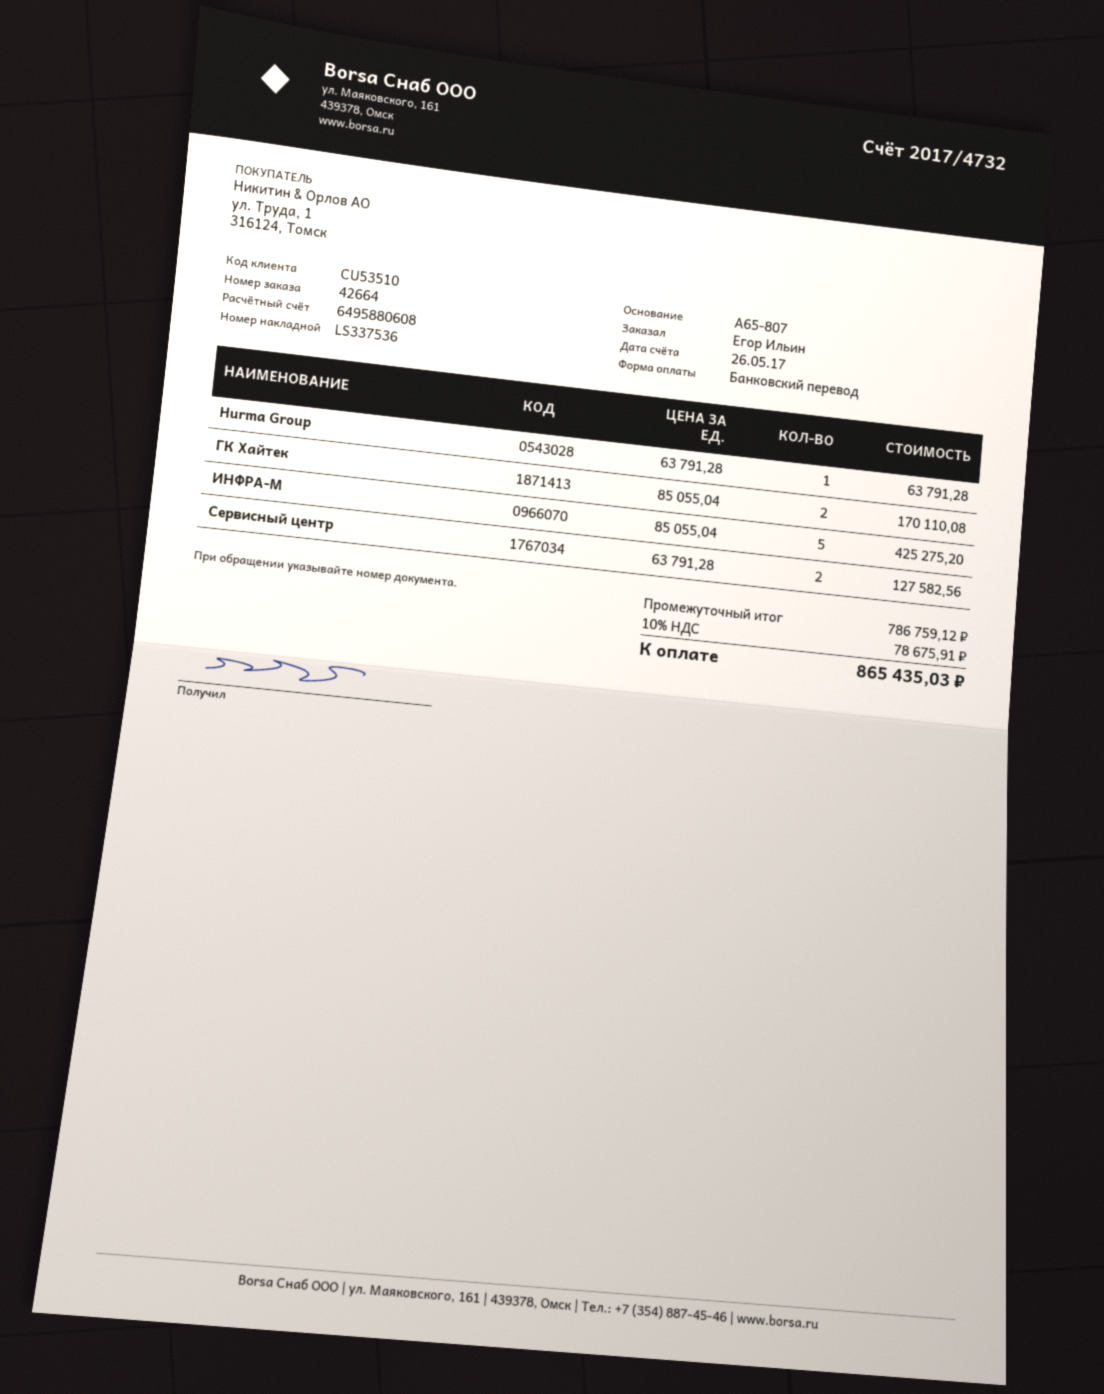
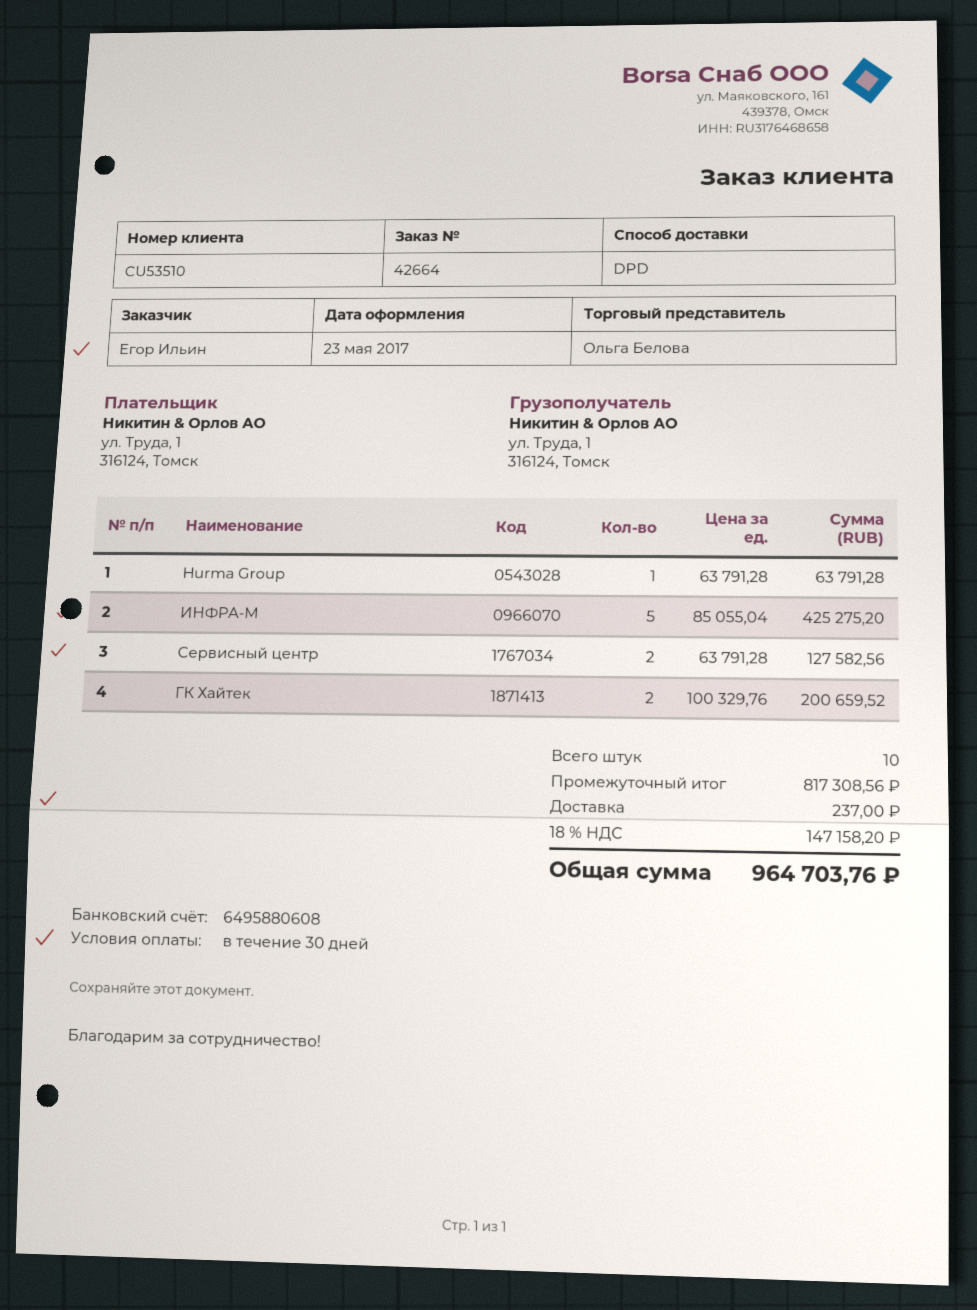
ГК Хайтек: 2 x 85055.04 = 170110.08 -> 2 x 100329.76 = 200659.52
subtotal: 786759.12 -> 817308.56
shipping: none -> 237.00
tax: 10% = 78675.91 -> 18% = 147158.20
total: 865435.03 -> 964703.76

